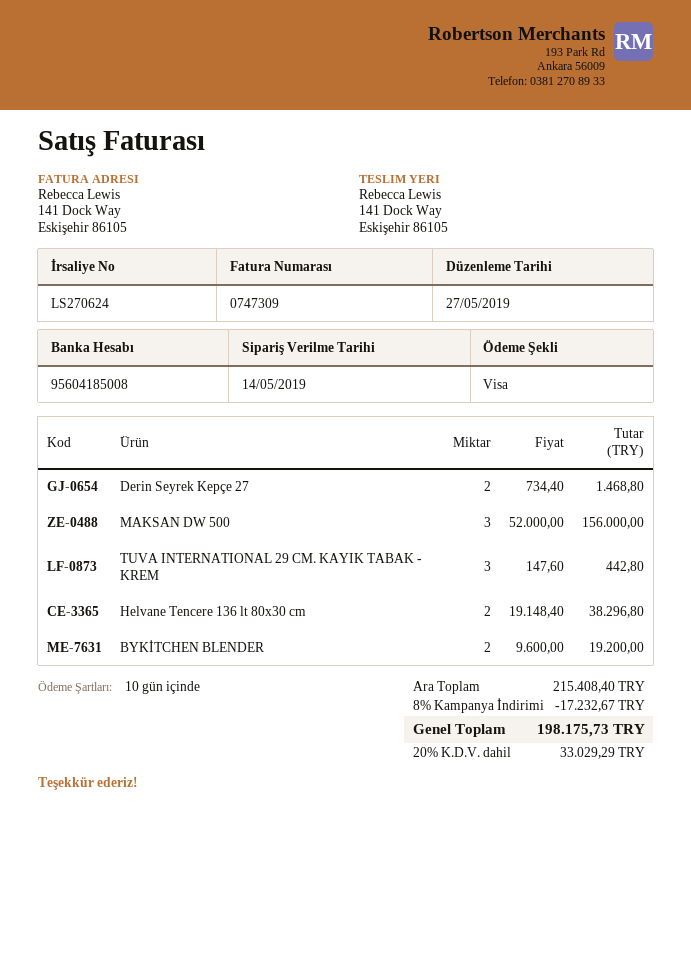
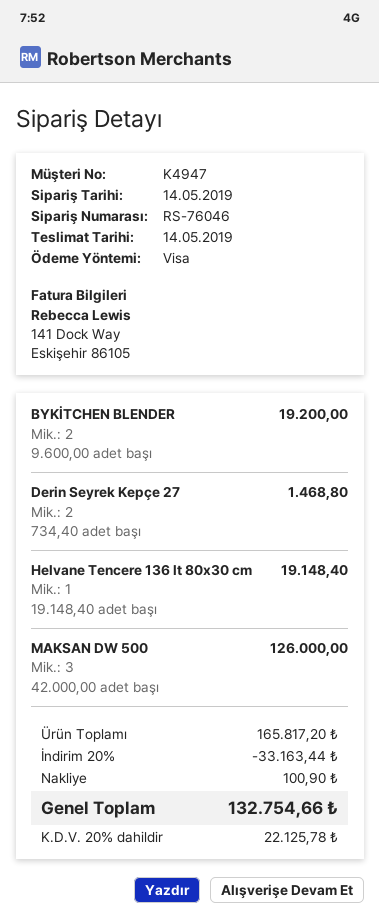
MAKSAN DW 500: 3 x 52000.00 = 156000.00 -> 3 x 42000.00 = 126000.00
TUVA INTERNATIONAL 29 CM. KAYIK TABAK - KREM: 3 x 147.60 = 442.80 -> none
Helvane Tencere 136 lt 80x30 cm: 2 x 19148.40 = 38296.80 -> 1 x 19148.40 = 19148.40
subtotal: 215408.40 -> 165817.20
discount: 8% = 17232.67 -> 20% = 33163.44
shipping: none -> 100.90
tax: 20% = 33029.29 -> 20% = 22125.78
total: 198175.73 -> 132754.66

